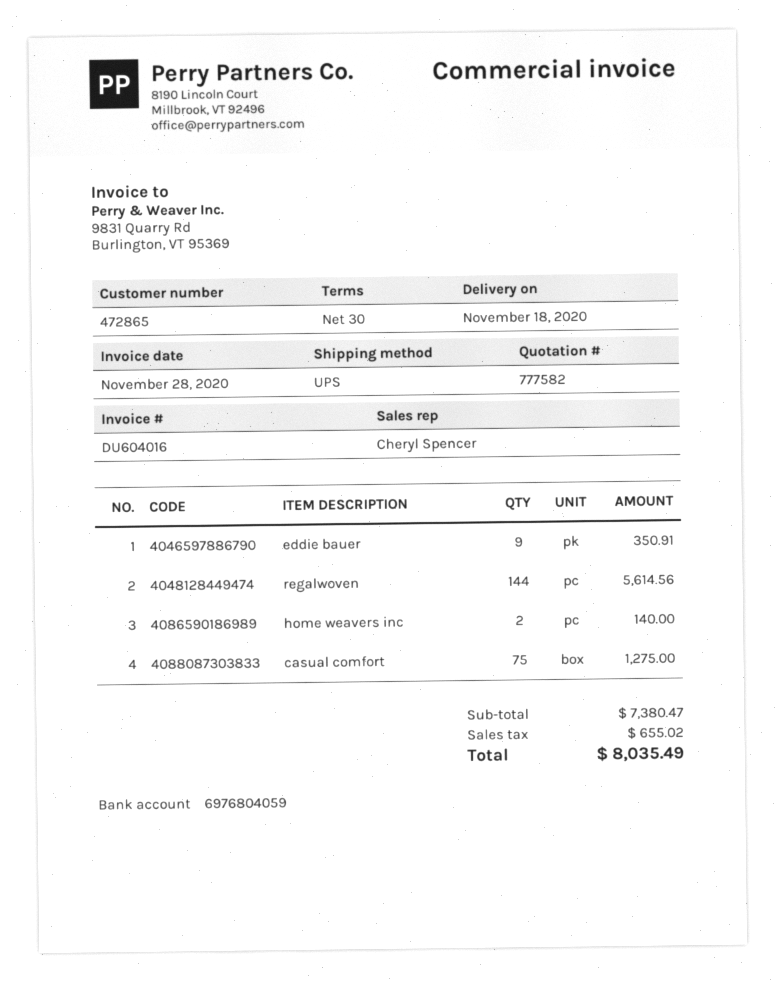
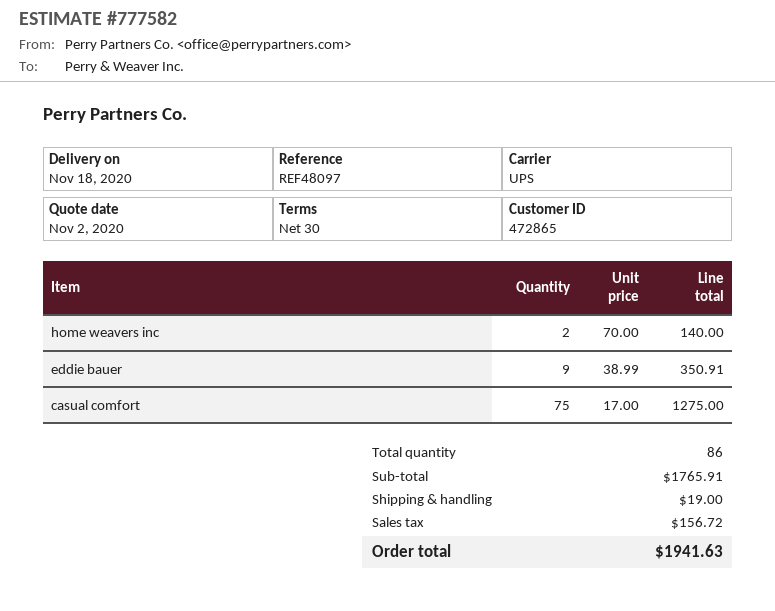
regalwoven: 144 for 5614.56 -> none
subtotal: 7380.47 -> 1765.91
shipping: none -> 19.00
tax: 655.02 -> 156.72
total: 8035.49 -> 1941.63

